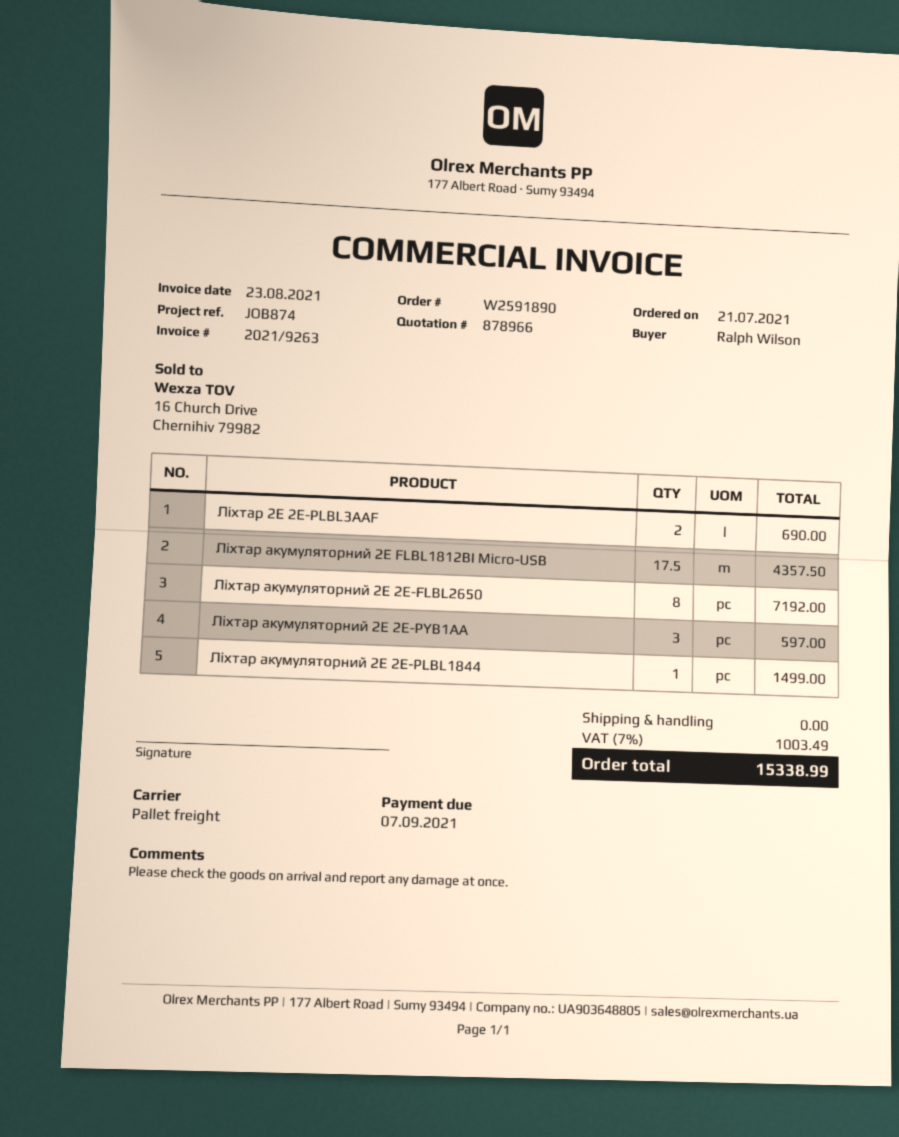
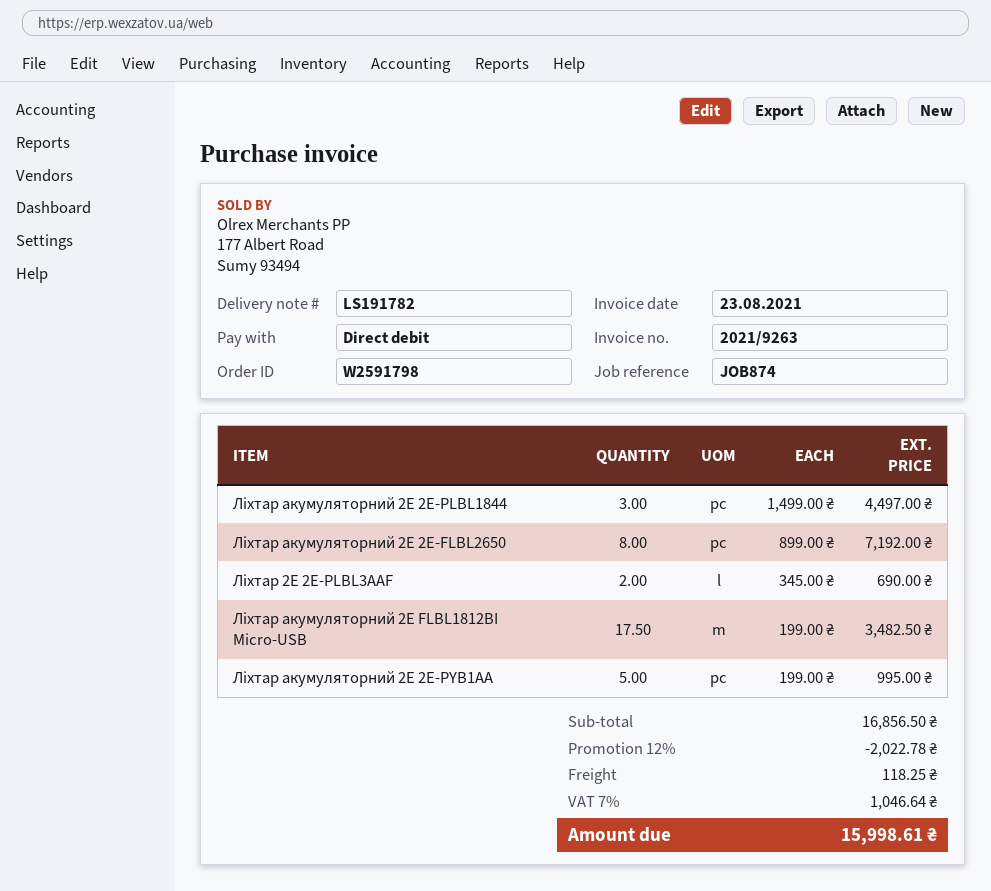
order number: W2591890 -> W2591798
Ліхтар акумуляторний 2E FLBL1812BI Micro-USB: 17.5 for 4357.50 -> 17.5 for 3482.50
Ліхтар акумуляторний 2E 2E-PYB1AA: 3 for 597.00 -> 5 for 995.00
Ліхтар акумуляторний 2E 2E-PLBL1844: 1 for 1499.00 -> 3 for 4497.00
discount: none -> 12% = 2022.78
shipping: 0.00 -> 118.25
tax: 7% = 1003.49 -> 7% = 1046.64
total: 15338.99 -> 15998.61

